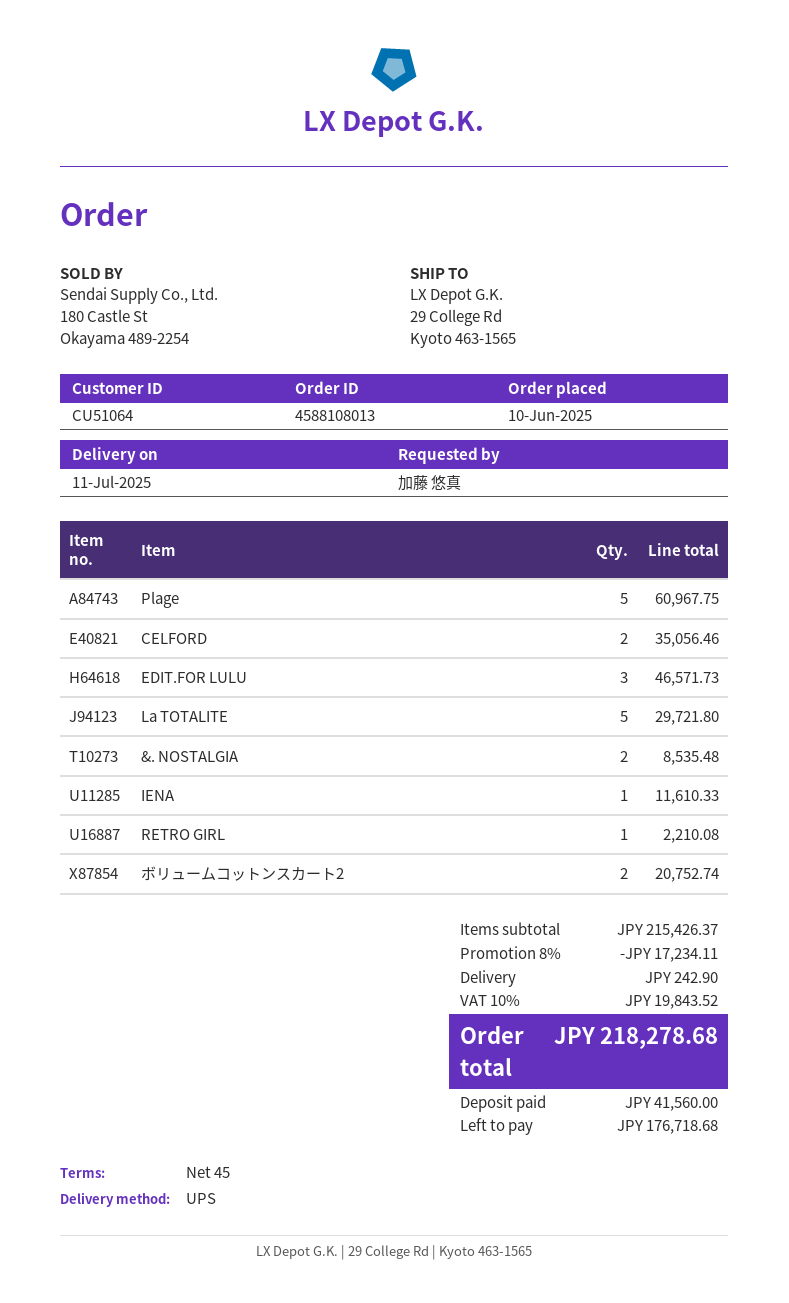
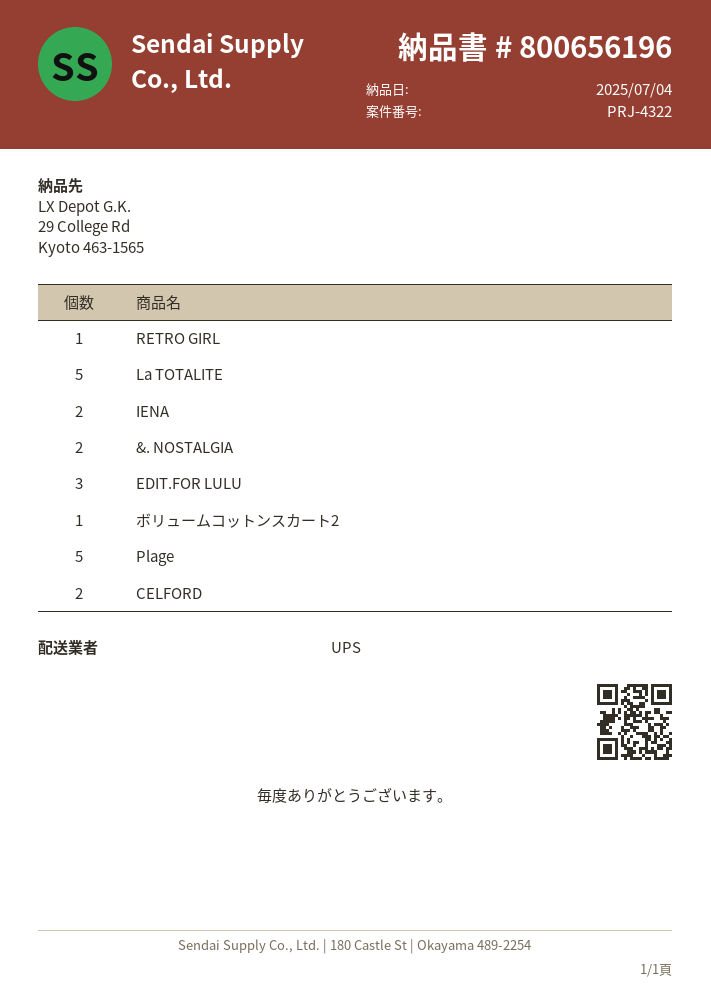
delivery date: 2025-07-11 -> 2025-07-04
IENA: 1 -> 2
ボリュームコットンスカート2: 2 -> 1

